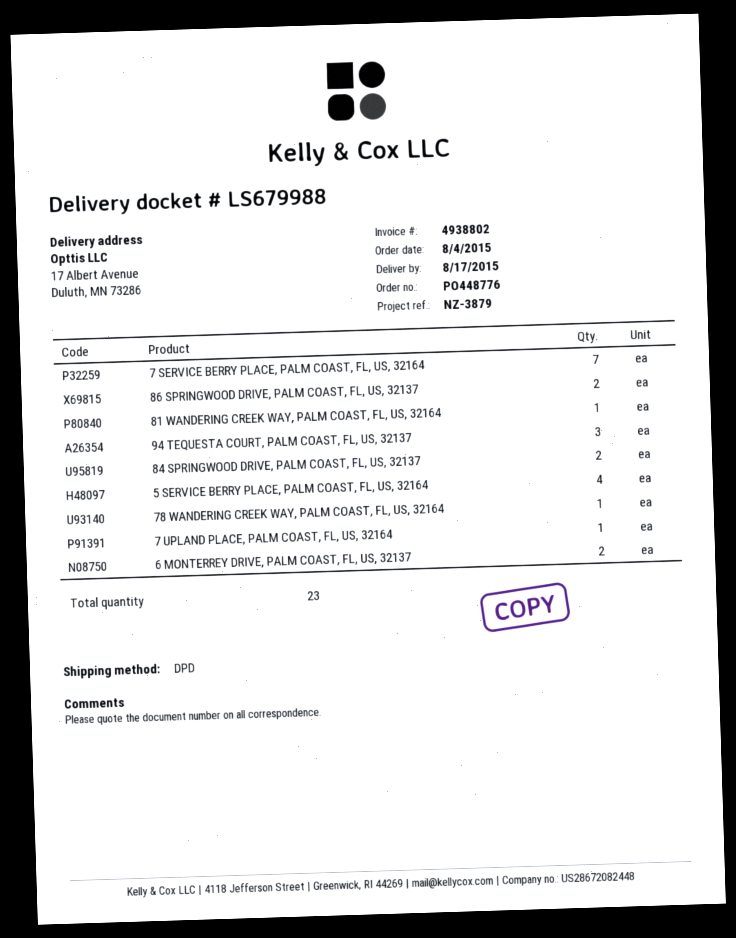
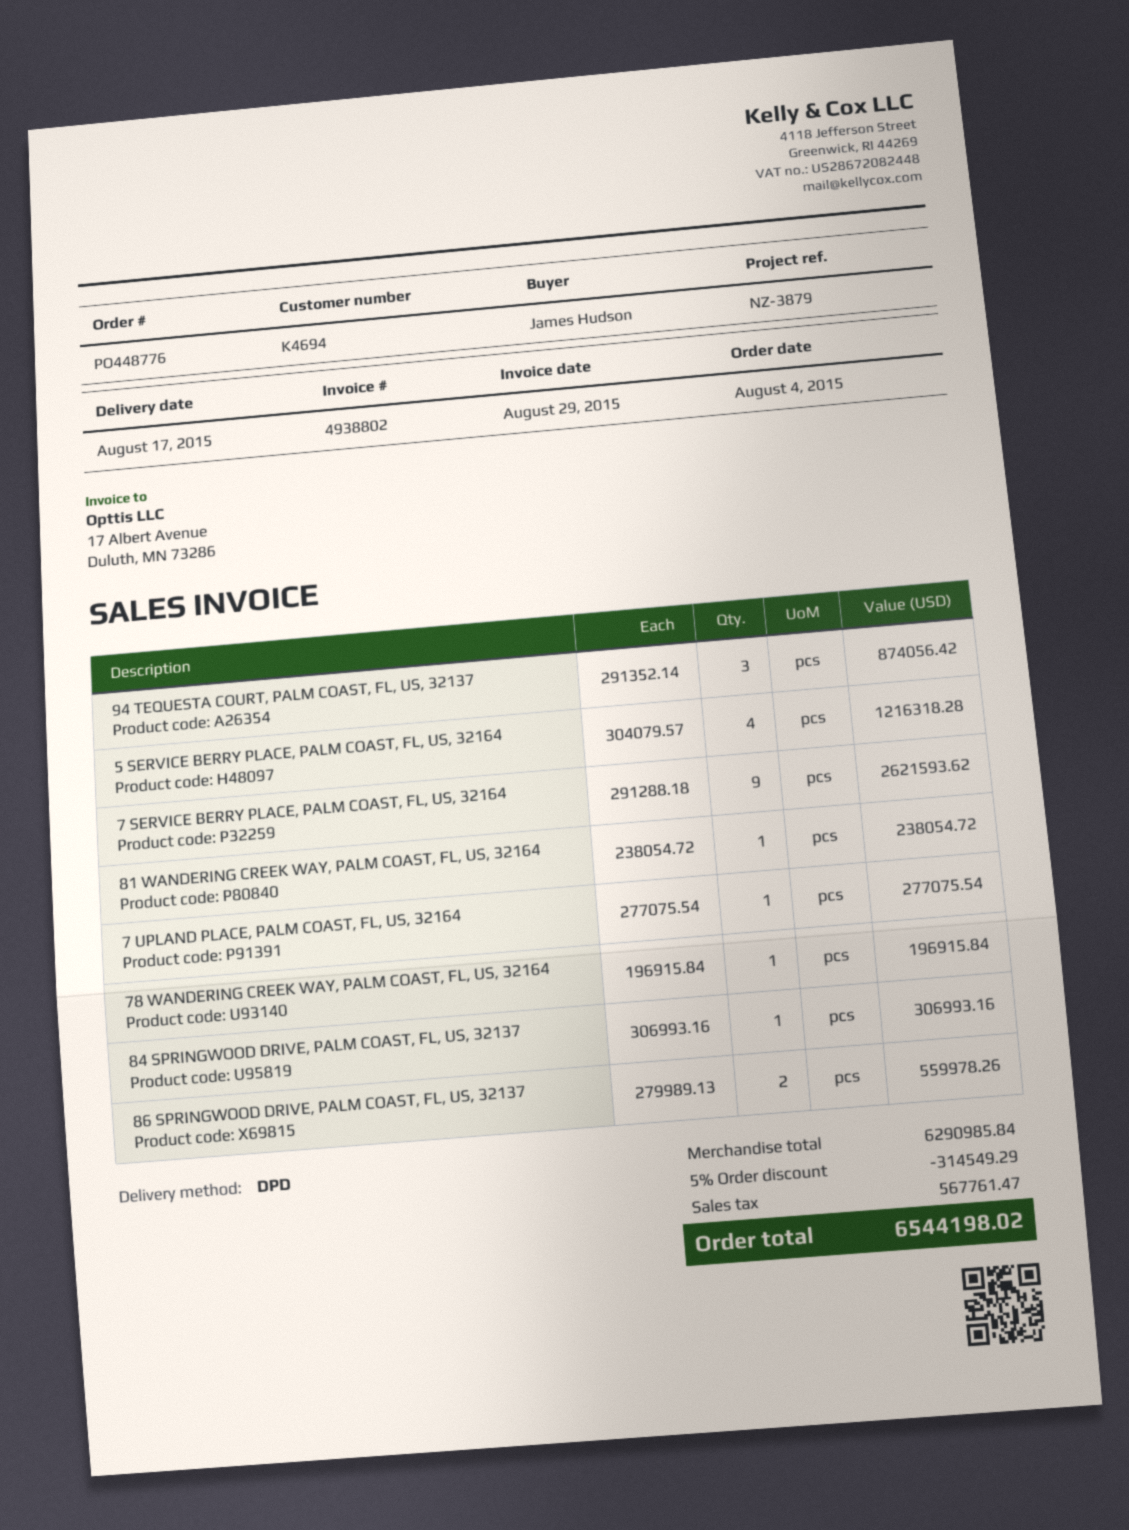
7 SERVICE BERRY PLACE, PALM COAST, FL, US, 32164: 7 -> 9
84 SPRINGWOOD DRIVE, PALM COAST, FL, US, 32137: 2 -> 1
6 MONTERREY DRIVE, PALM COAST, FL, US, 32137: 2 -> none

